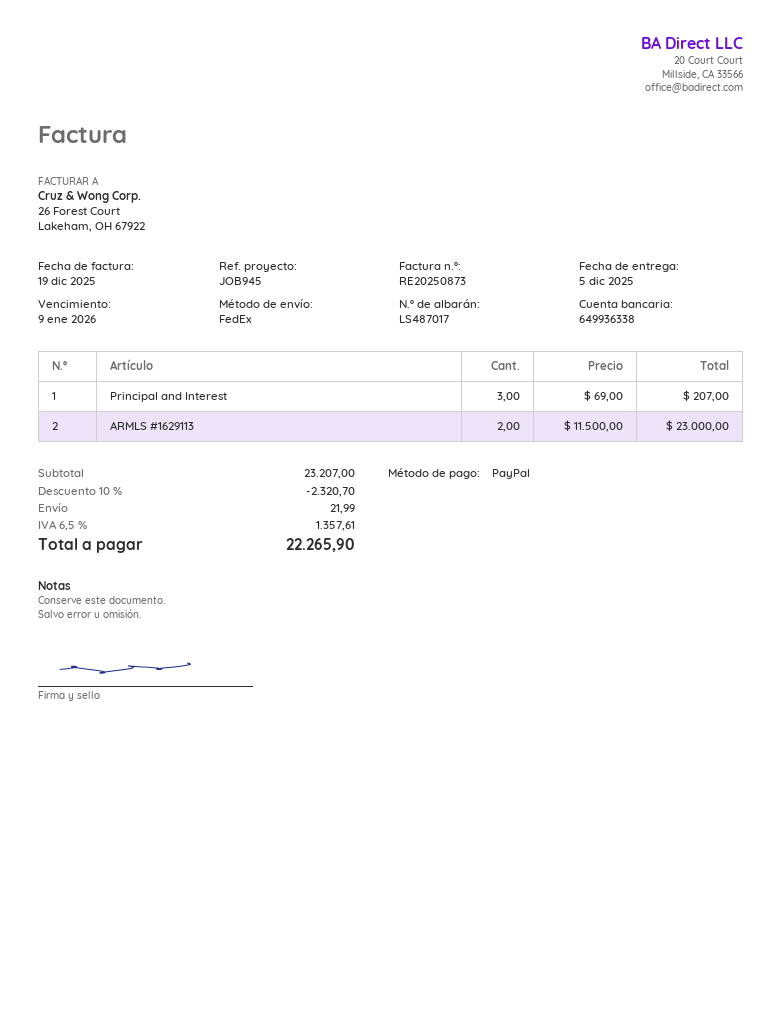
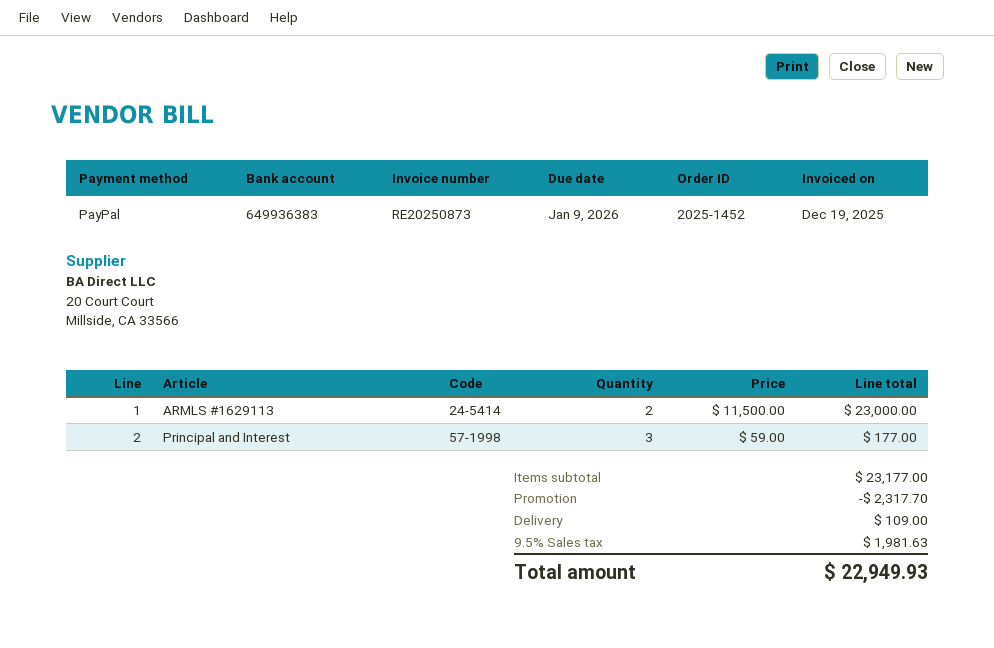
bank account: 649936338 -> 649936383
Principal and Interest: 3 x 69.00 = 207.00 -> 3 x 59.00 = 177.00
subtotal: 23207.00 -> 23177.00
discount: 2320.70 -> 2317.70
shipping: 21.99 -> 109.00
tax: 6.5% = 1357.61 -> 9.5% = 1981.63
total: 22265.90 -> 22949.93

